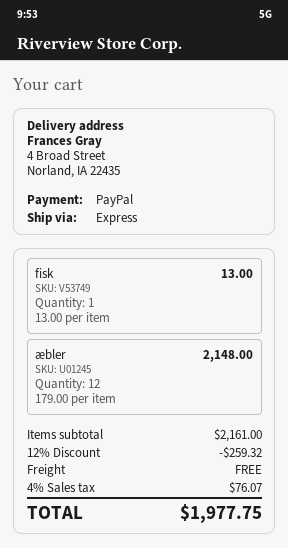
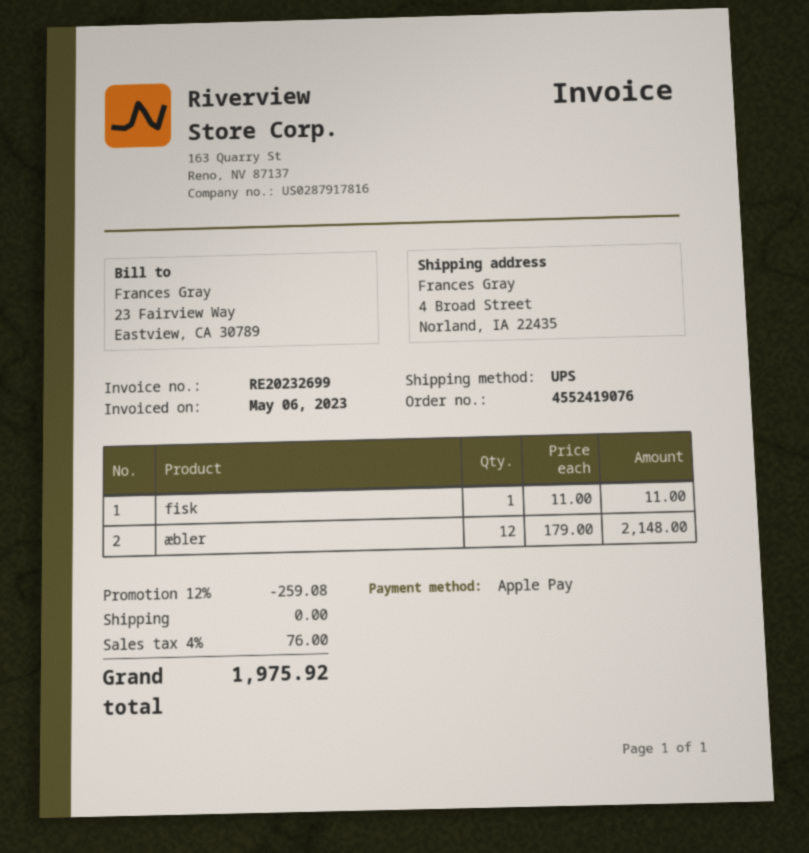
payment method: PayPal -> Apple Pay
shipping method: express -> UPS
fisk: 1 x 13.00 = 13.00 -> 1 x 11.00 = 11.00
discount: 12% = 259.32 -> 12% = 259.08
tax: 4% = 76.07 -> 4% = 76.00
total: 1977.75 -> 1975.92

